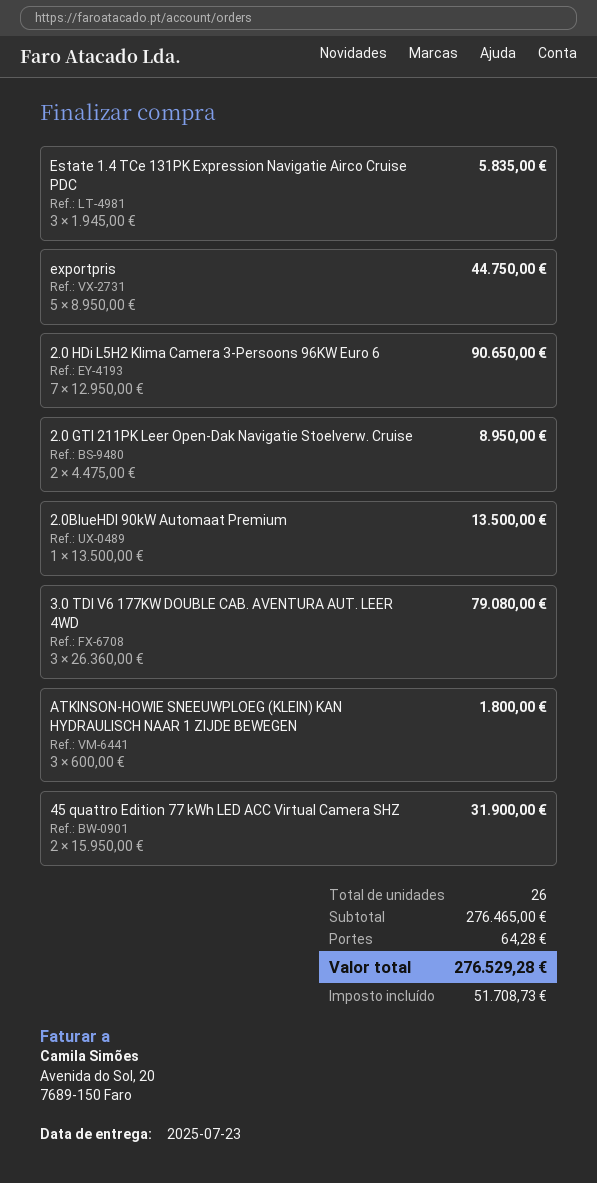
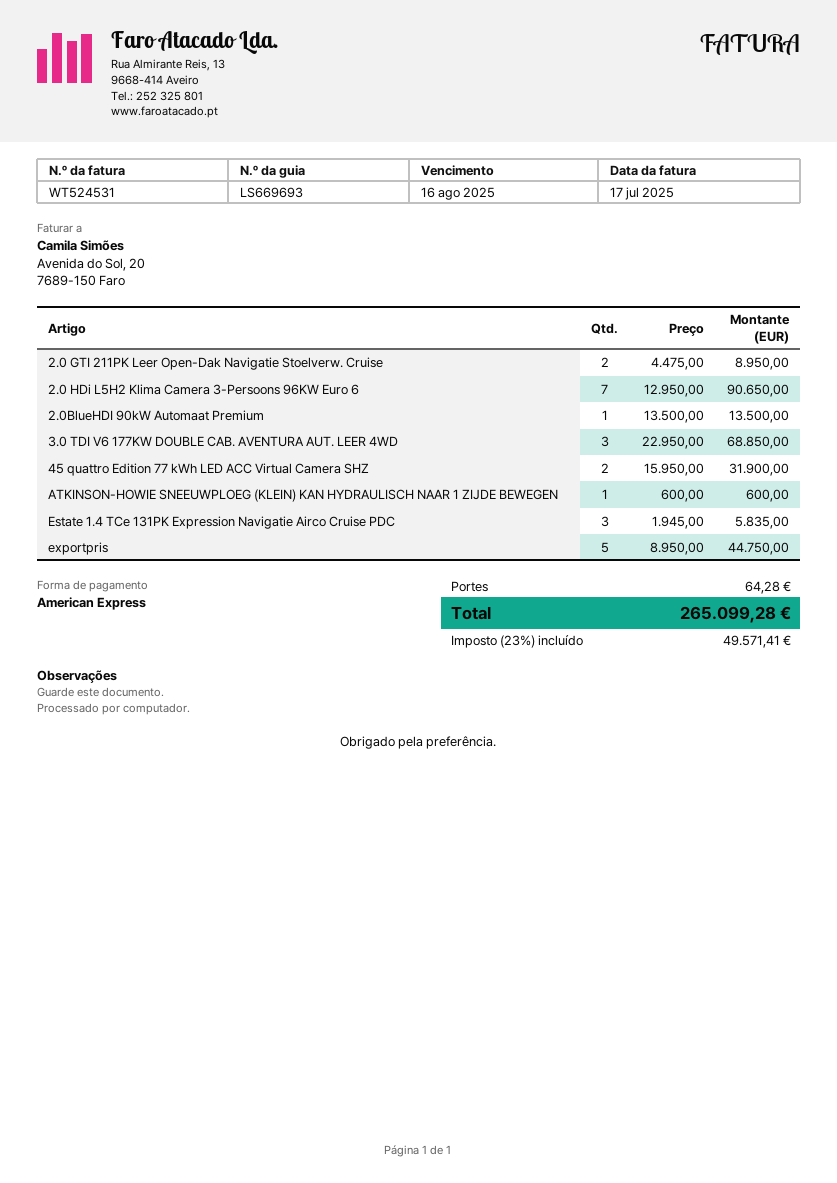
3.0 TDI V6 177KW DOUBLE CAB. AVENTURA AUT. LEER 4WD: 3 x 26360.00 = 79080.00 -> 3 x 22950.00 = 68850.00
ATKINSON-HOWIE SNEEUWPLOEG (KLEIN) KAN HYDRAULISCH NAAR 1 ZIJDE BEWEGEN: 3 x 600.00 = 1800.00 -> 1 x 600.00 = 600.00
tax: 51708.73 -> 49571.41
total: 276529.28 -> 265099.28

